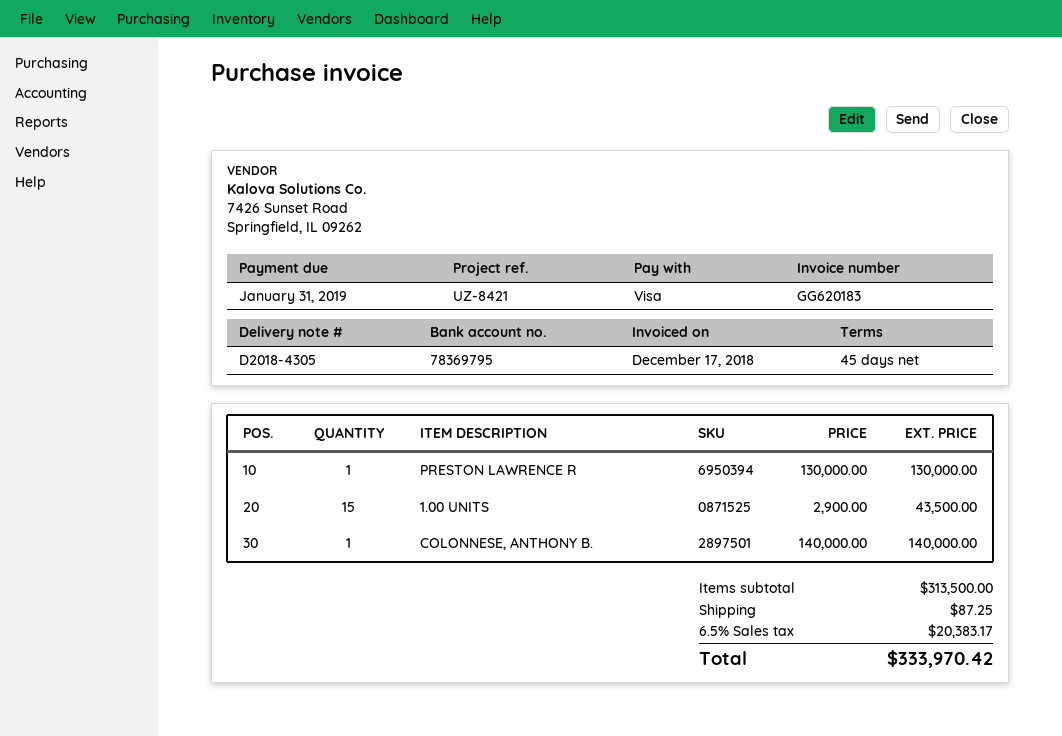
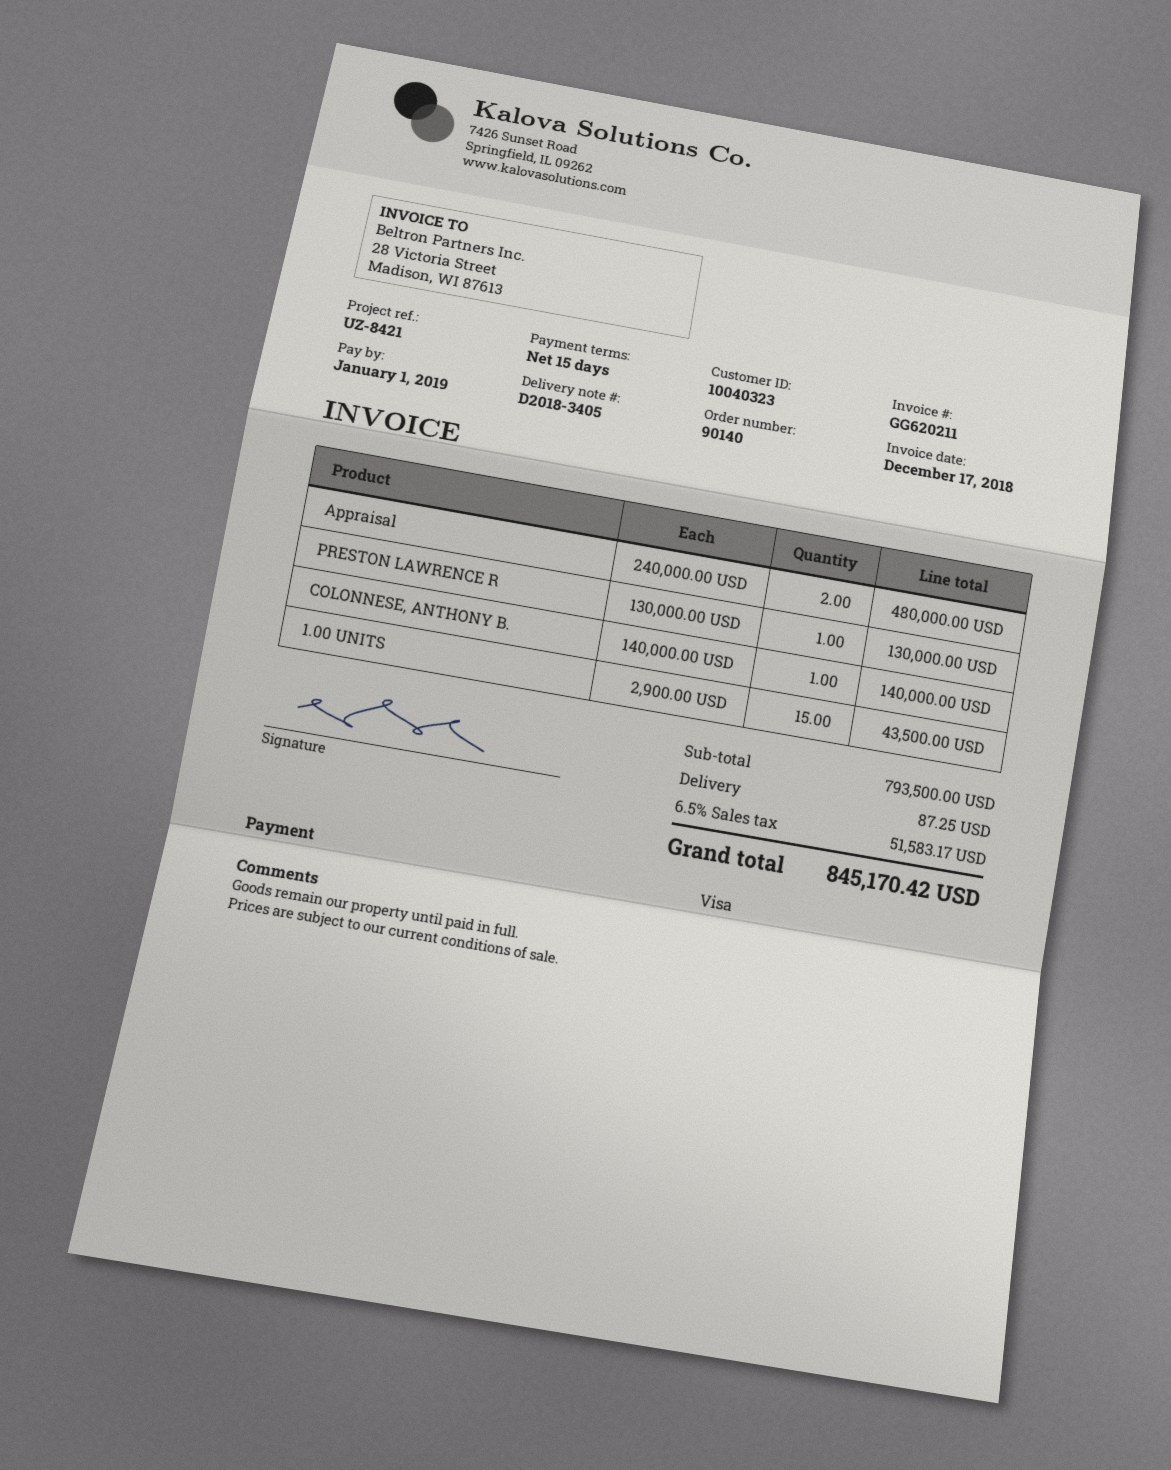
delivery note number: D2018-4305 -> D2018-3405
invoice number: GG620183 -> GG620211
payment terms: 45 days -> 15 days
due date: 2019-01-31 -> 2019-01-01
Appraisal: none -> 2 x 240000.00 = 480000.00
subtotal: 313500.00 -> 793500.00
tax: 6.5% = 20383.17 -> 6.5% = 51583.17
total: 333970.42 -> 845170.42

